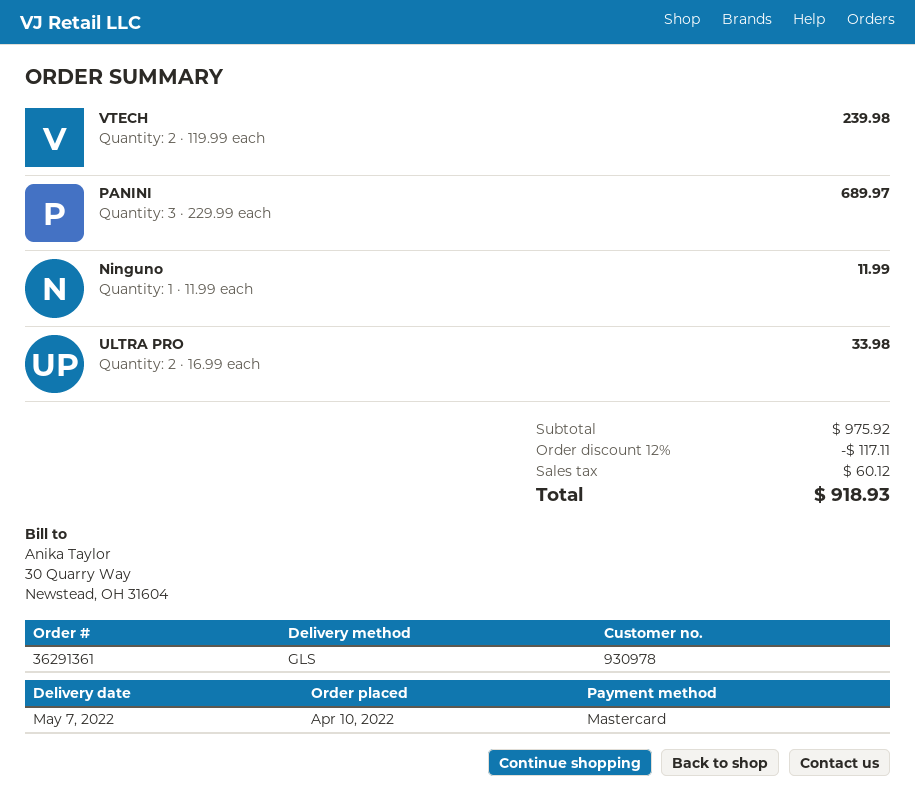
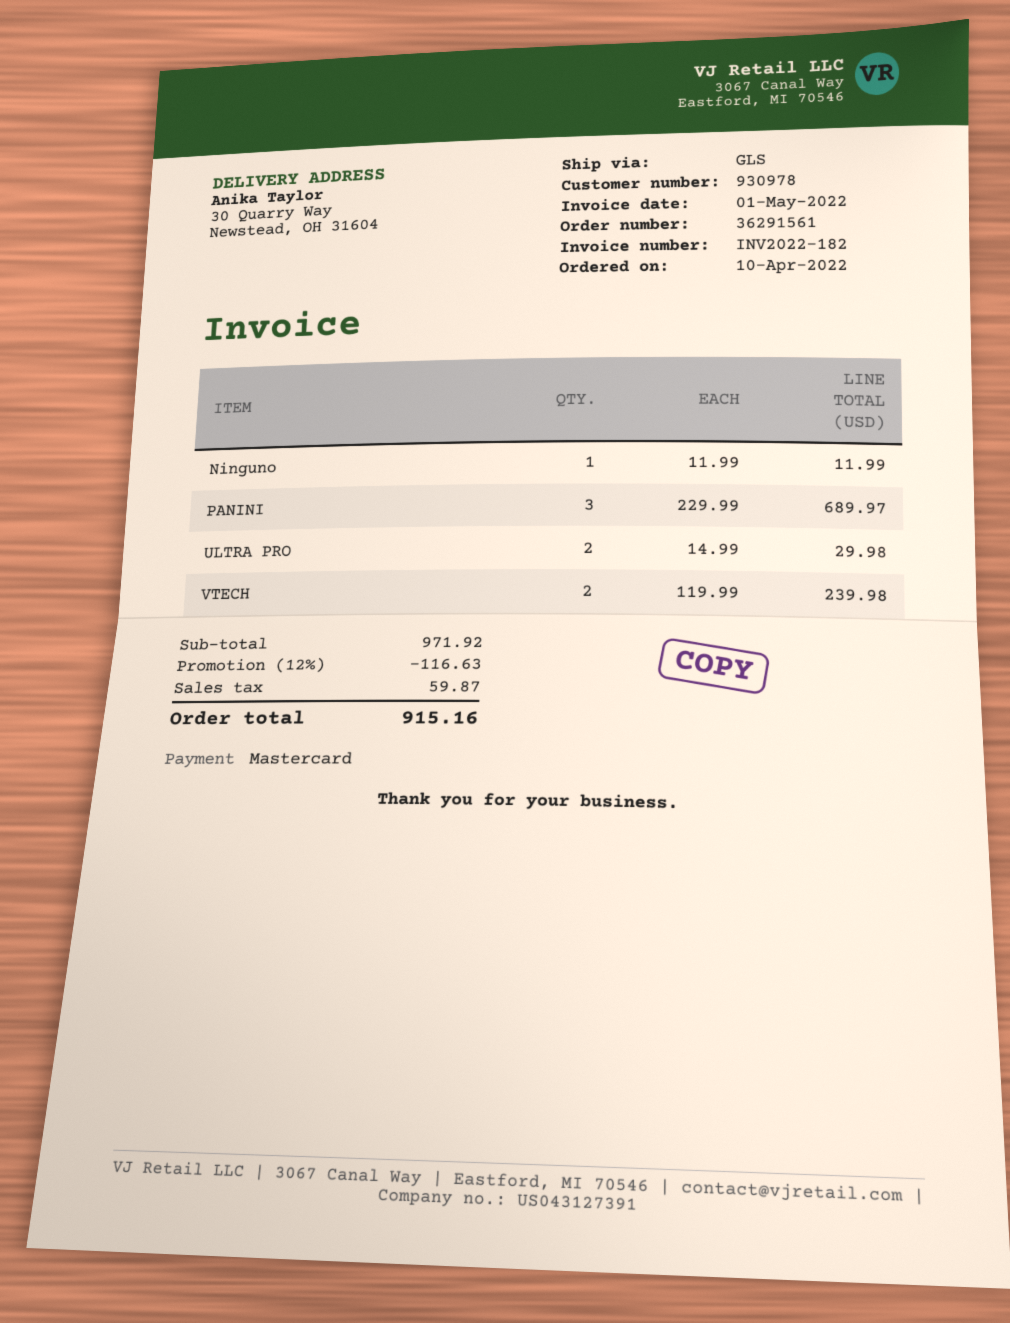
order number: 36291361 -> 36291561
ULTRA PRO: 2 x 16.99 = 33.98 -> 2 x 14.99 = 29.98
subtotal: 975.92 -> 971.92
discount: 12% = 117.11 -> 12% = 116.63
tax: 60.12 -> 59.87
total: 918.93 -> 915.16

